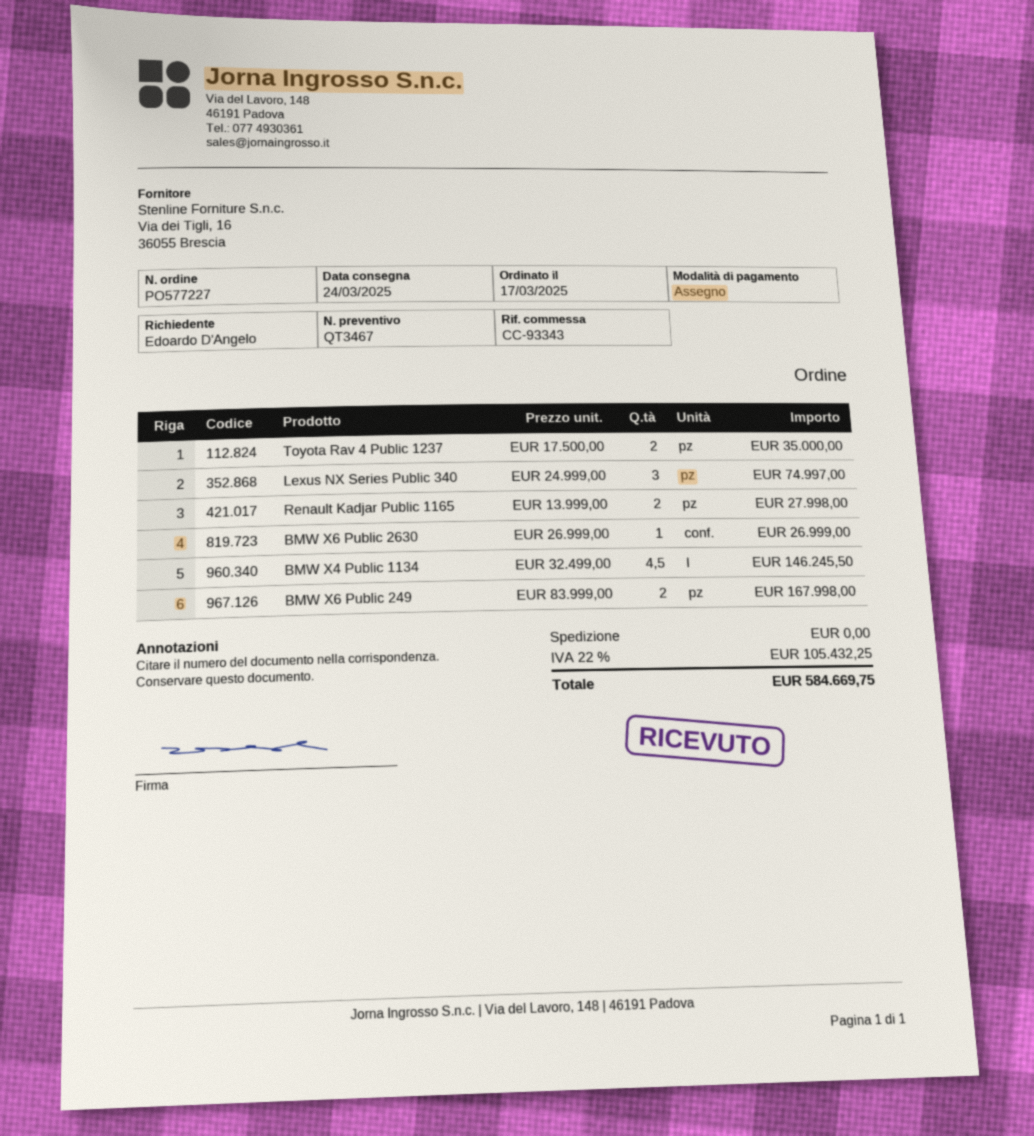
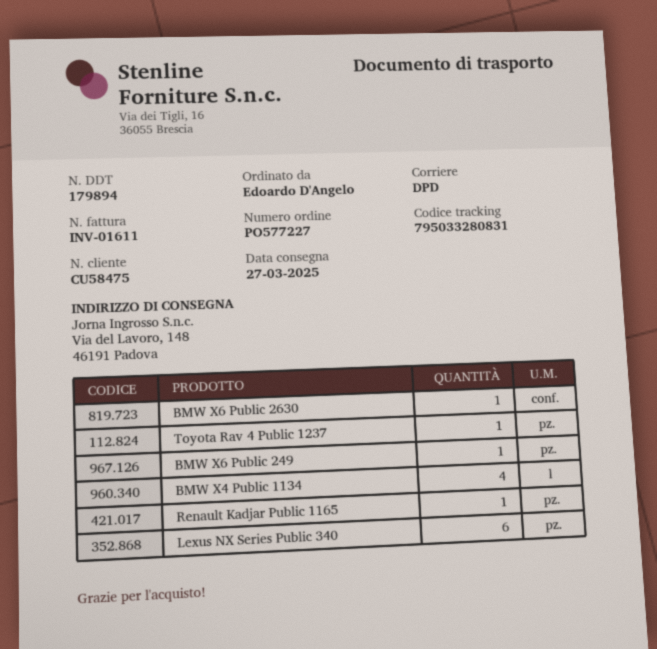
delivery date: 2025-03-24 -> 2025-03-27
Toyota Rav 4 Public 1237: 2 -> 1
Lexus NX Series Public 340: 3 -> 6
Renault Kadjar Public 1165: 2 -> 1
BMW X4 Public 1134: 4.5 -> 4
BMW X6 Public 249: 2 -> 1

